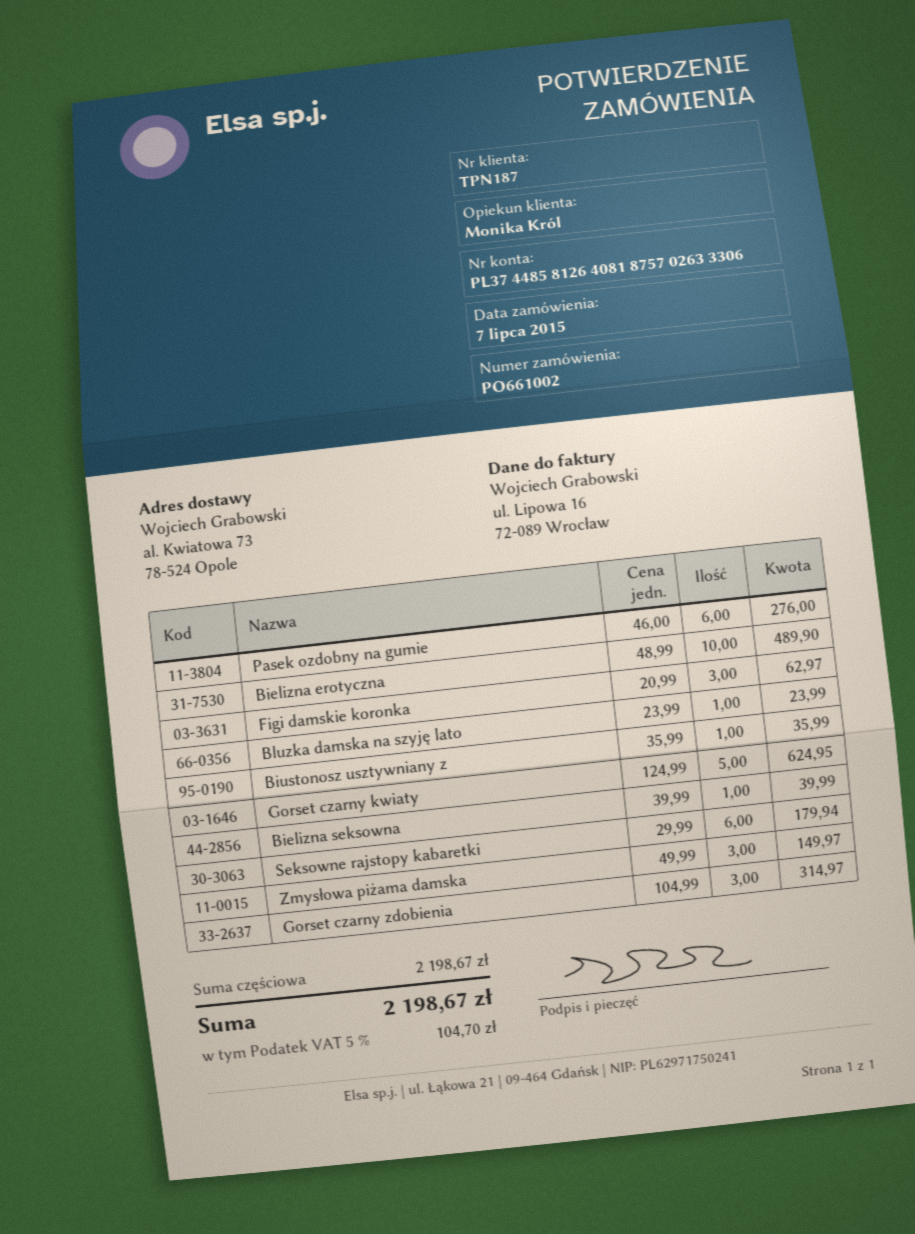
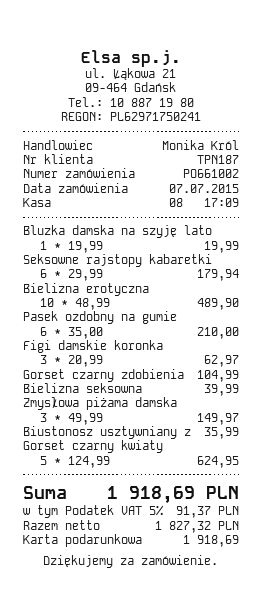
Pasek ozdobny na gumie: 6 x 46.00 = 276.00 -> 6 x 35.00 = 210.00
Bluzka damska na szyję lato: 1 x 23.99 = 23.99 -> 1 x 19.99 = 19.99
Gorset czarny zdobienia: 3 x 104.99 = 314.97 -> 1 x 104.99 = 104.99
tax: 5% = 104.70 -> 5% = 91.37
total: 2198.67 -> 1918.69

